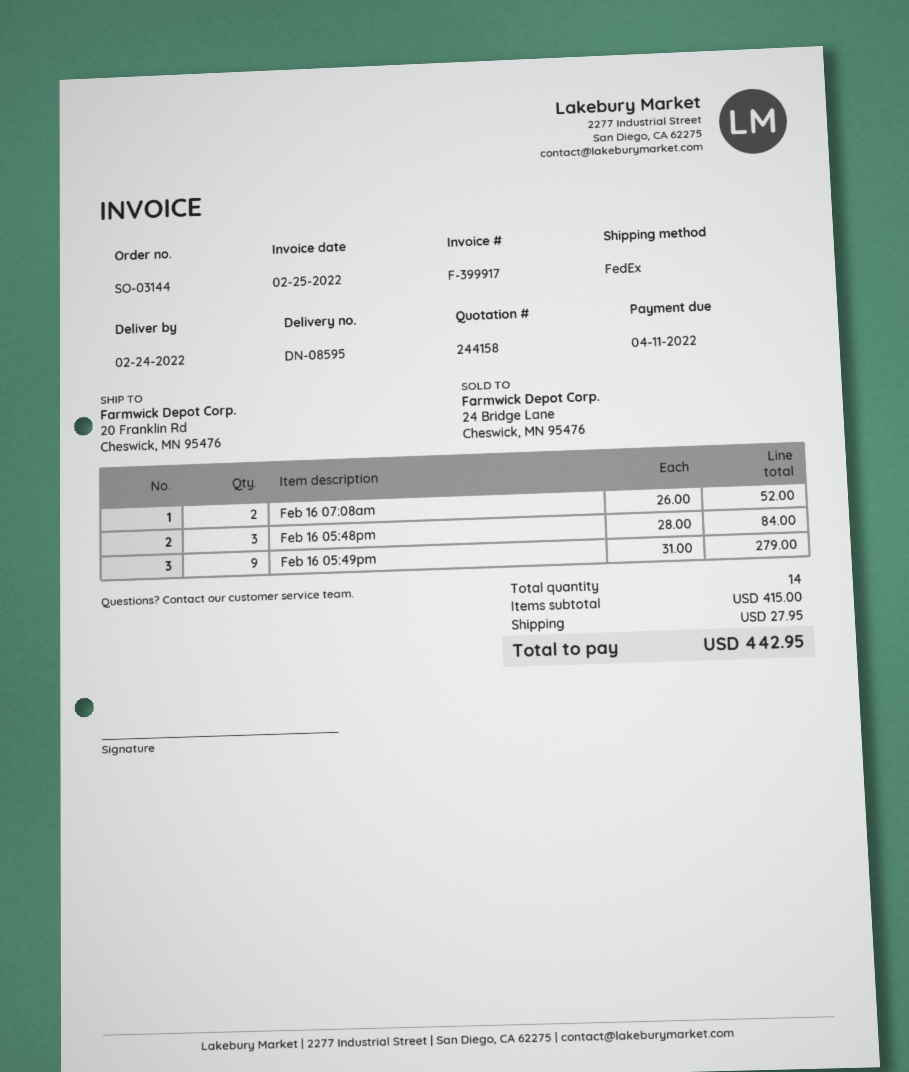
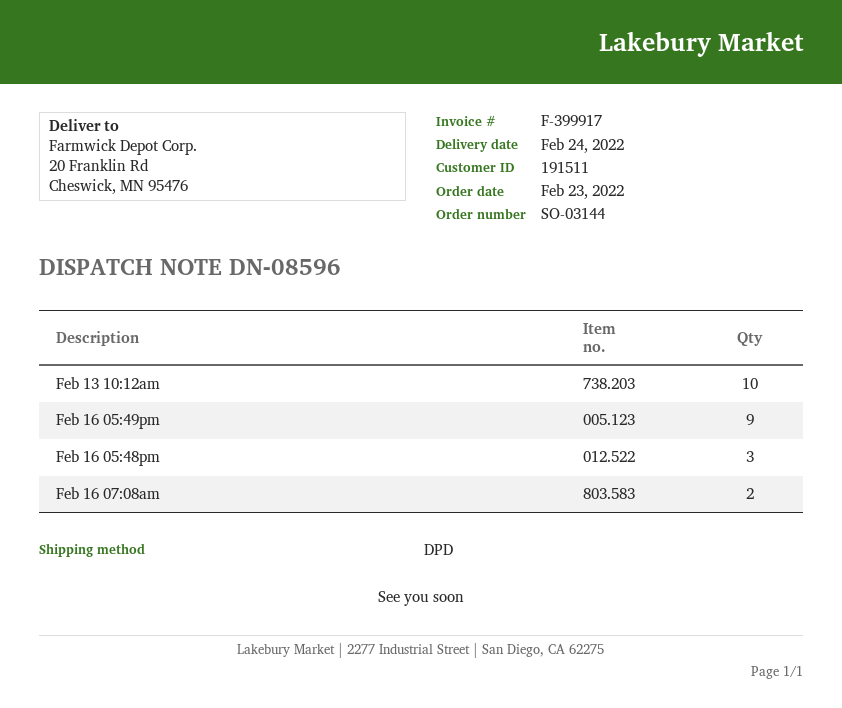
delivery note number: DN-08595 -> DN-08596
shipping method: FedEx -> DPD
Feb 13 10:12am: none -> 10

